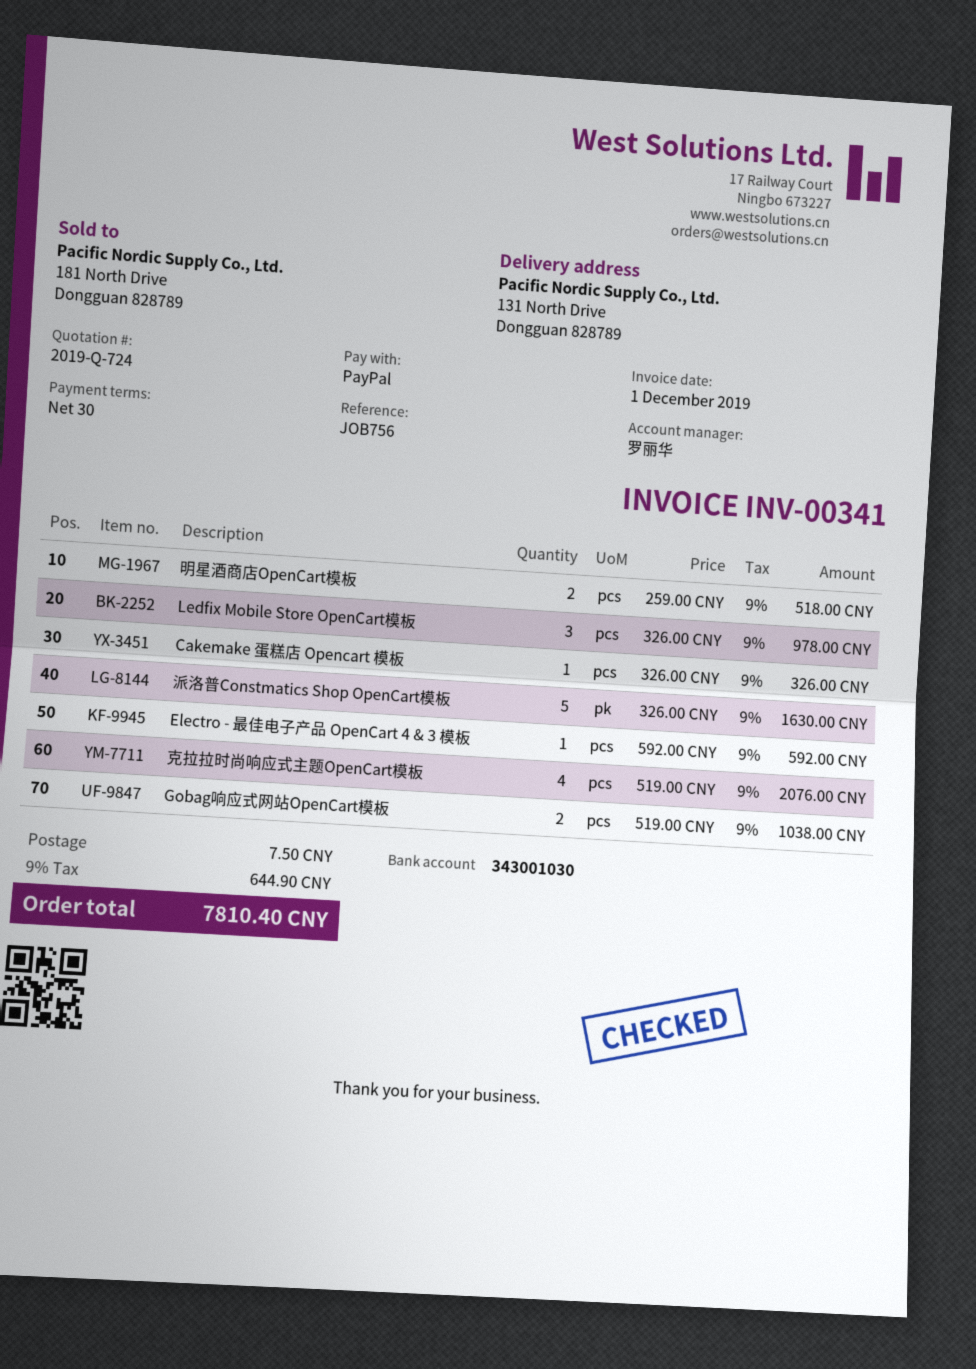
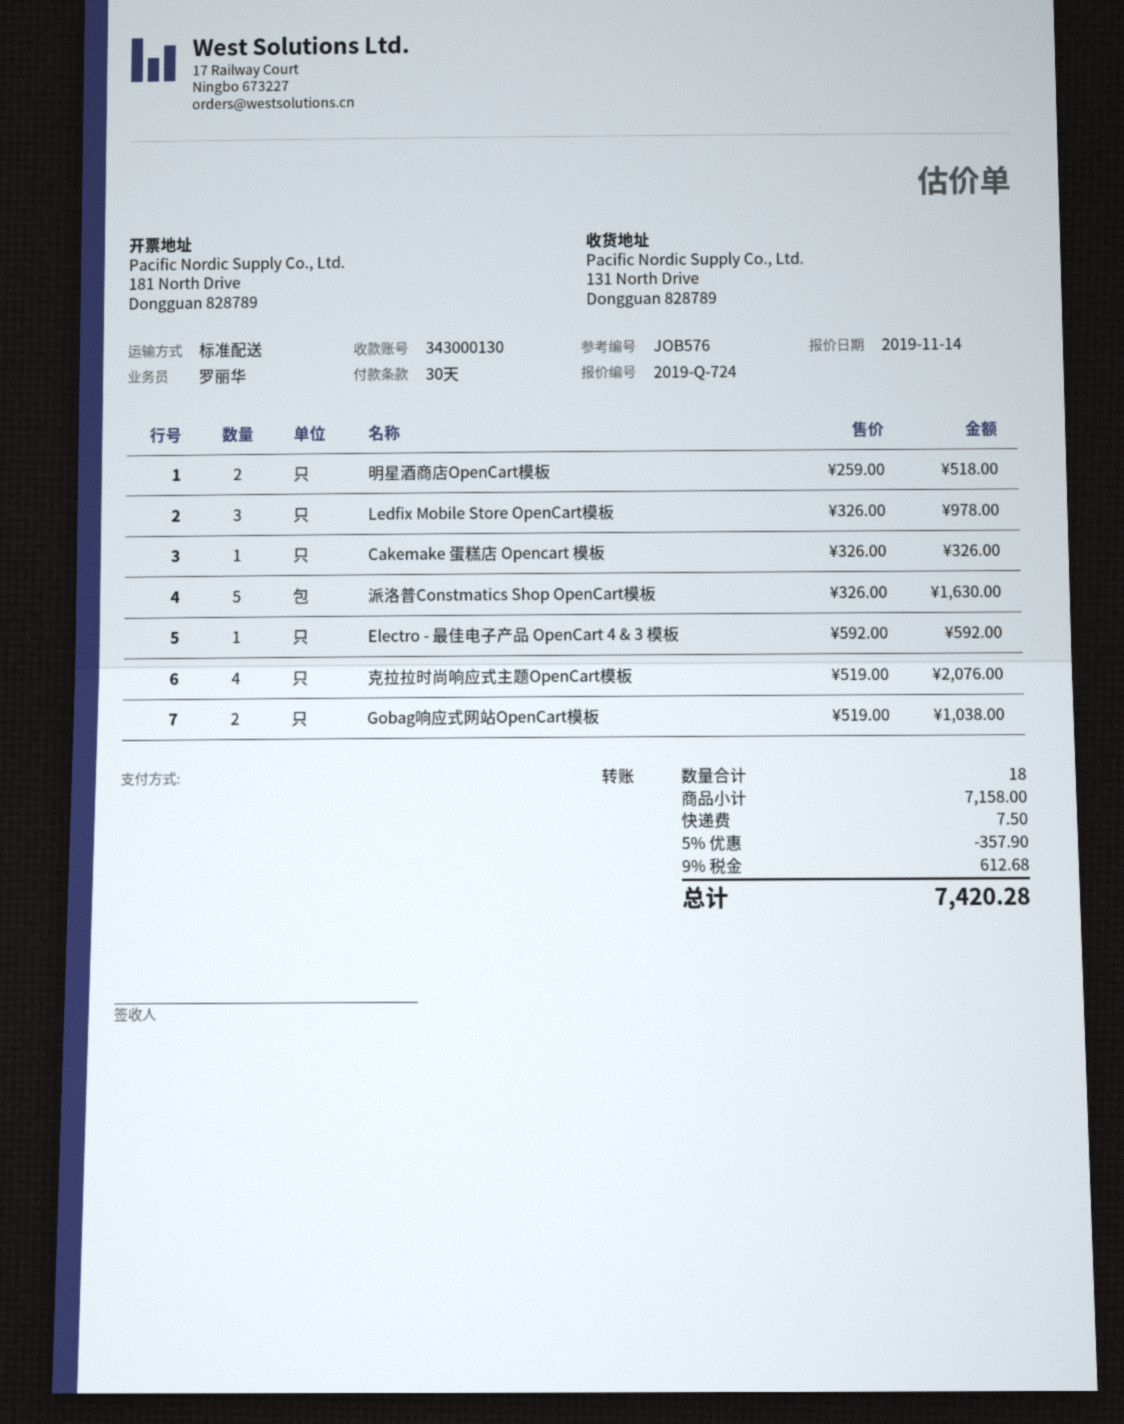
reference: JOB756 -> JOB576
payment method: PayPal -> bank transfer
bank account: 343001030 -> 343000130
discount: none -> 5% = 357.90
tax: 9% = 644.90 -> 9% = 612.68
total: 7810.40 -> 7420.28

